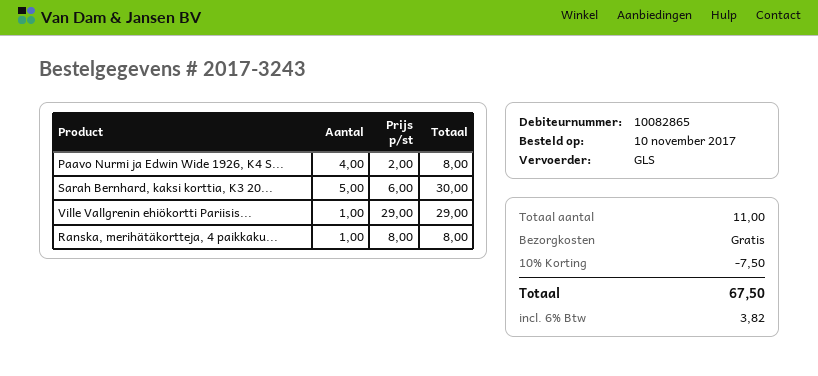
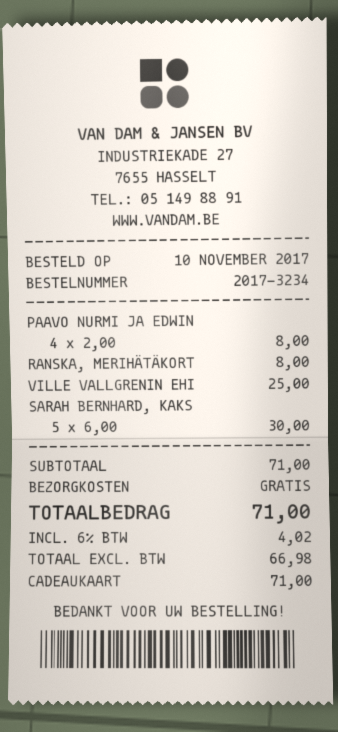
order number: 2017-3243 -> 2017-3234
Ville Vallgrenin ehiökortti Pariisis...: 1 x 29.00 = 29.00 -> 1 x 25.00 = 25.00
discount: 10% = 7.50 -> none
tax: 6% = 3.82 -> 6% = 4.02
total: 67.50 -> 71.00

